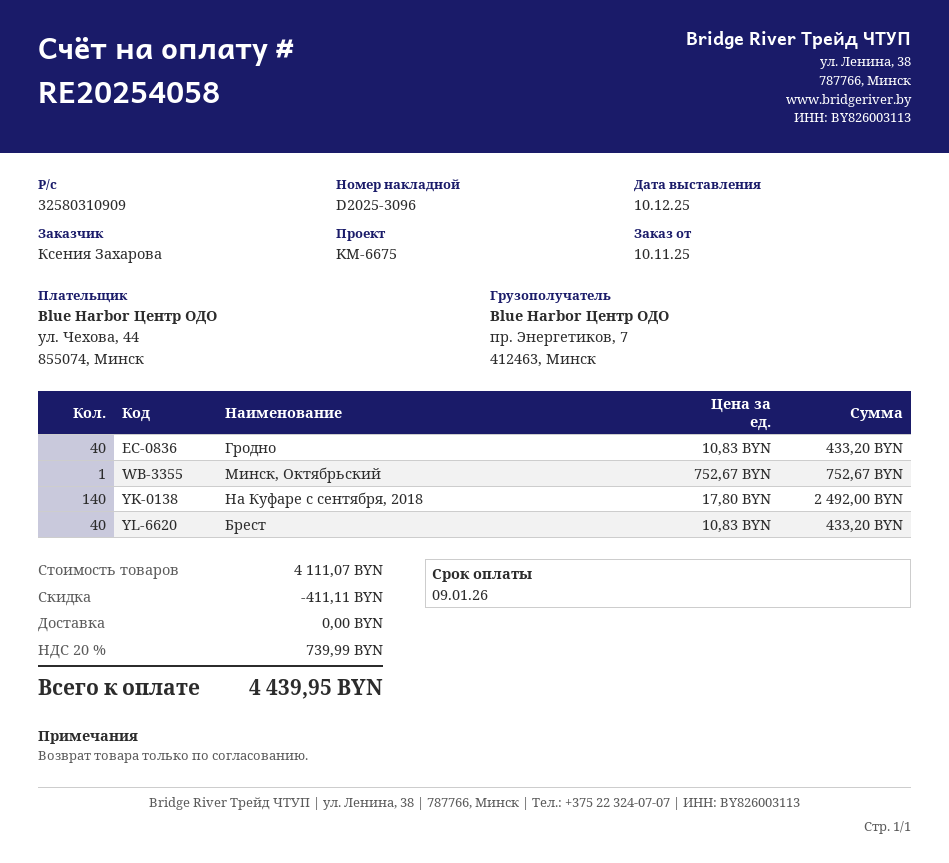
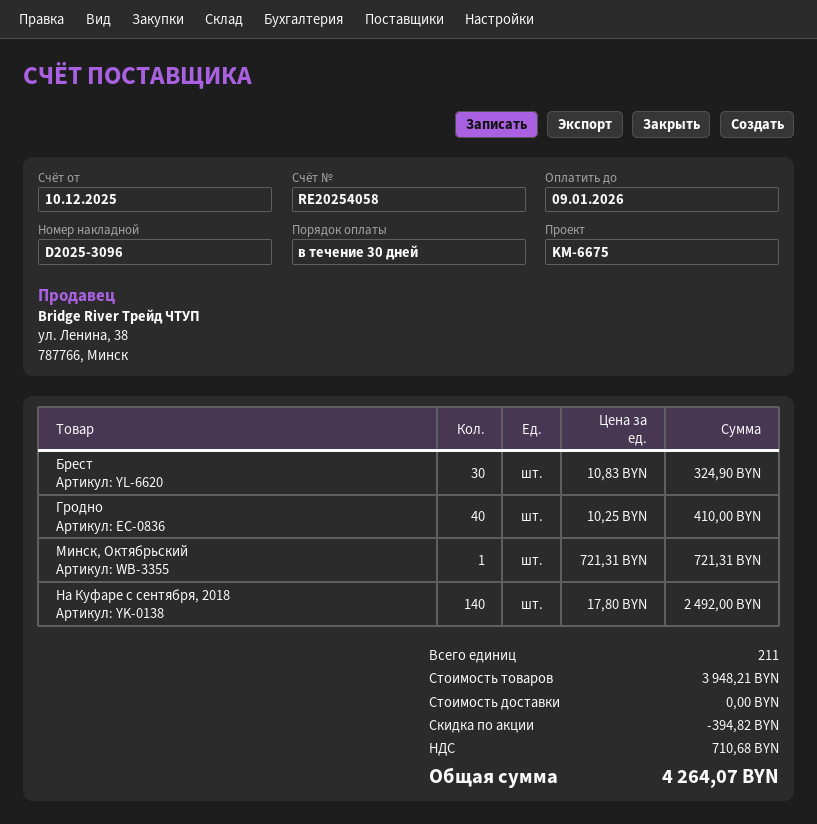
Гродно: 40 x 10.83 = 433.20 -> 40 x 10.25 = 410.00
Минск, Октябрьский: 1 x 752.67 = 752.67 -> 1 x 721.31 = 721.31
Брест: 40 x 10.83 = 433.20 -> 30 x 10.83 = 324.90
subtotal: 4111.07 -> 3948.21
discount: 411.11 -> 394.82
tax: 739.99 -> 710.68
total: 4439.95 -> 4264.07

